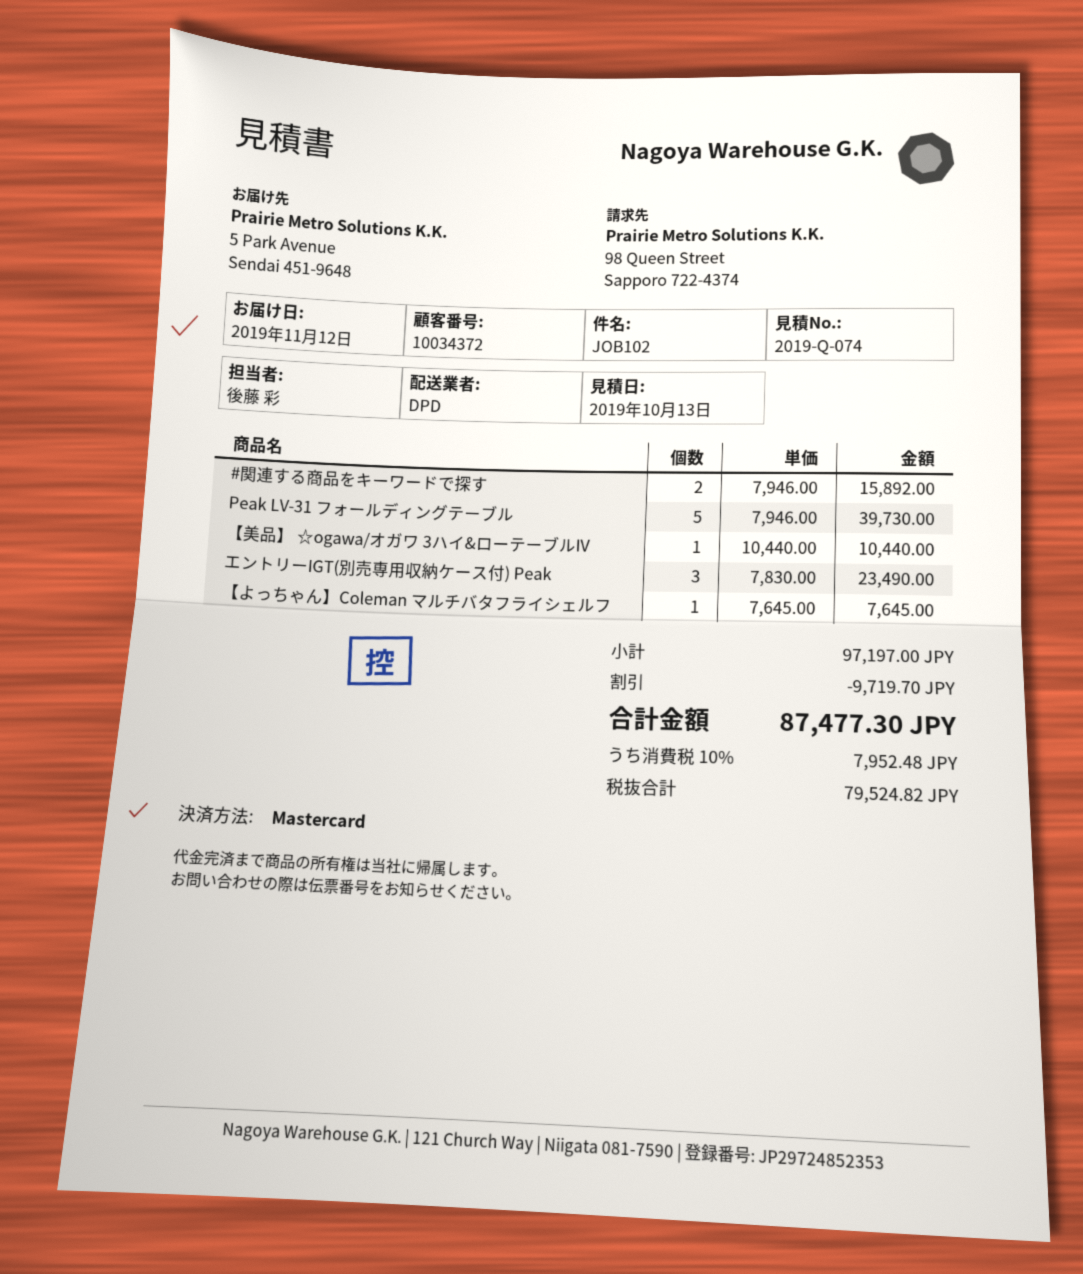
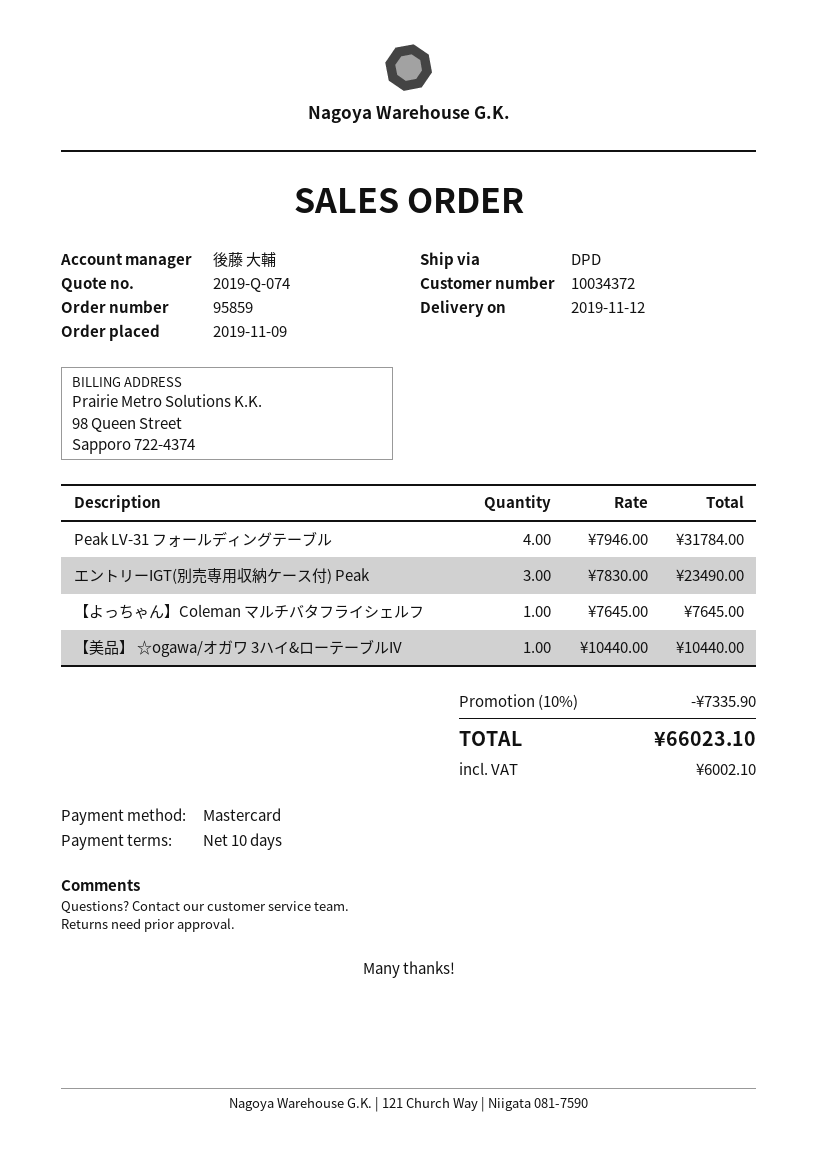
sales rep: 後藤 彩 -> 後藤 大輔
#関連する商品をキーワードで探す: 2 x 7946.00 = 15892.00 -> none
Peak LV-31 フォールディングテーブル: 5 x 7946.00 = 39730.00 -> 4 x 7946.00 = 31784.00
discount: 9719.70 -> 7335.90
tax: 7952.48 -> 6002.10
total: 87477.30 -> 66023.10

